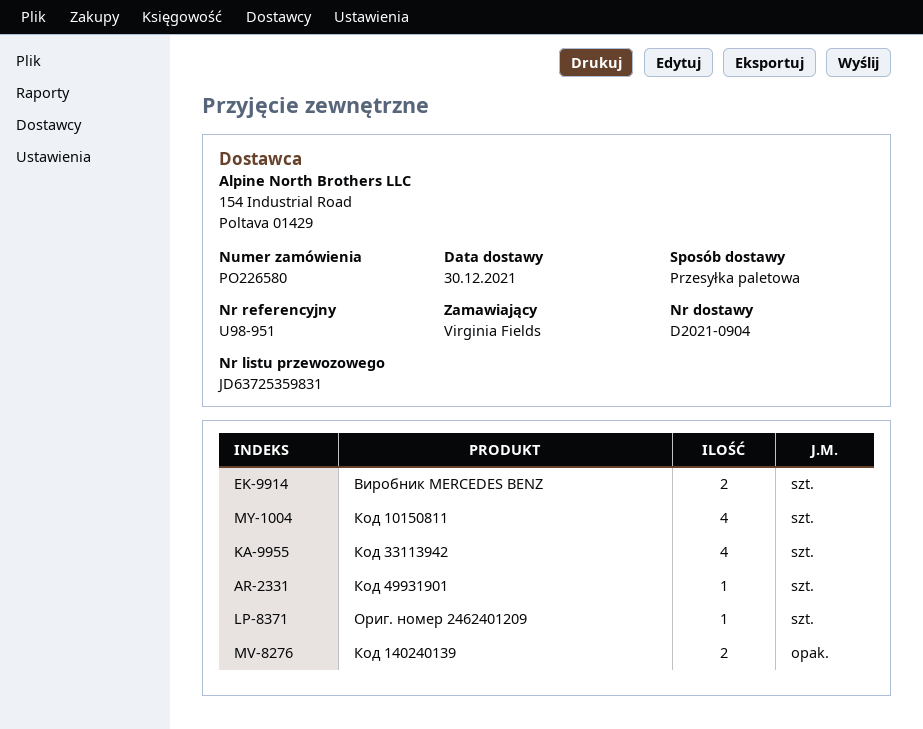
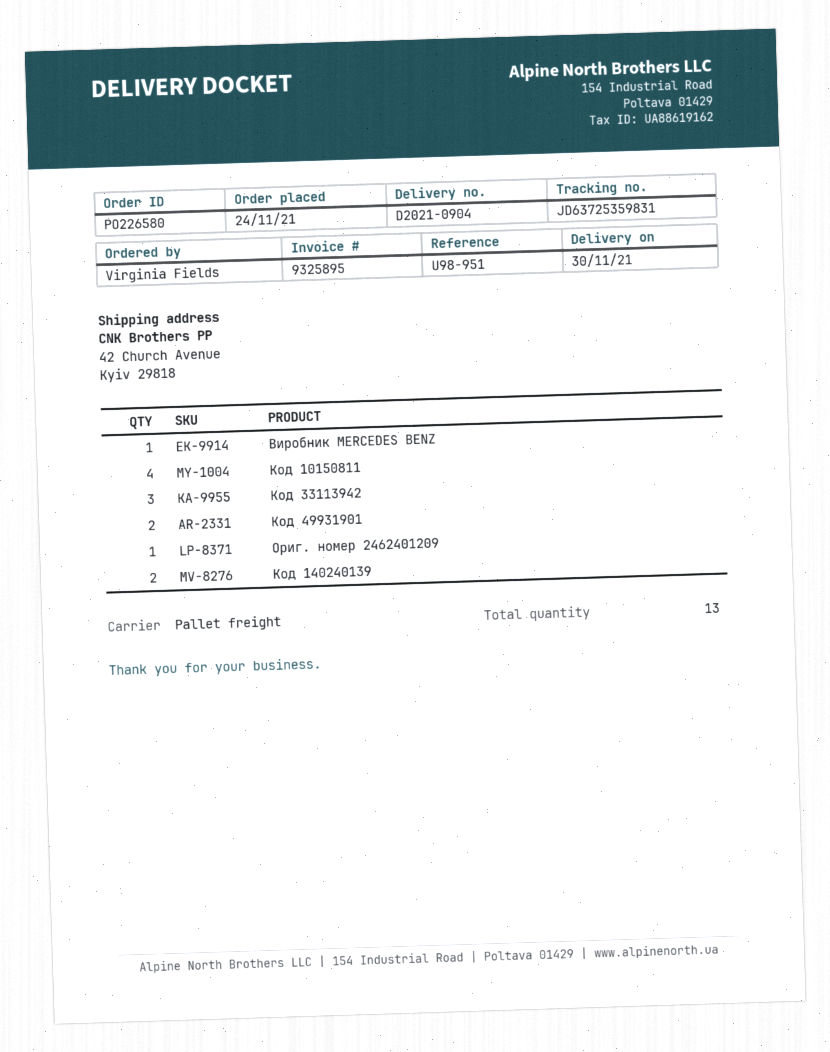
delivery date: 2021-12-30 -> 2021-11-30
Виробник MERCEDES BENZ: 2 -> 1
Код 33113942: 4 -> 3
Код 49931901: 1 -> 2

